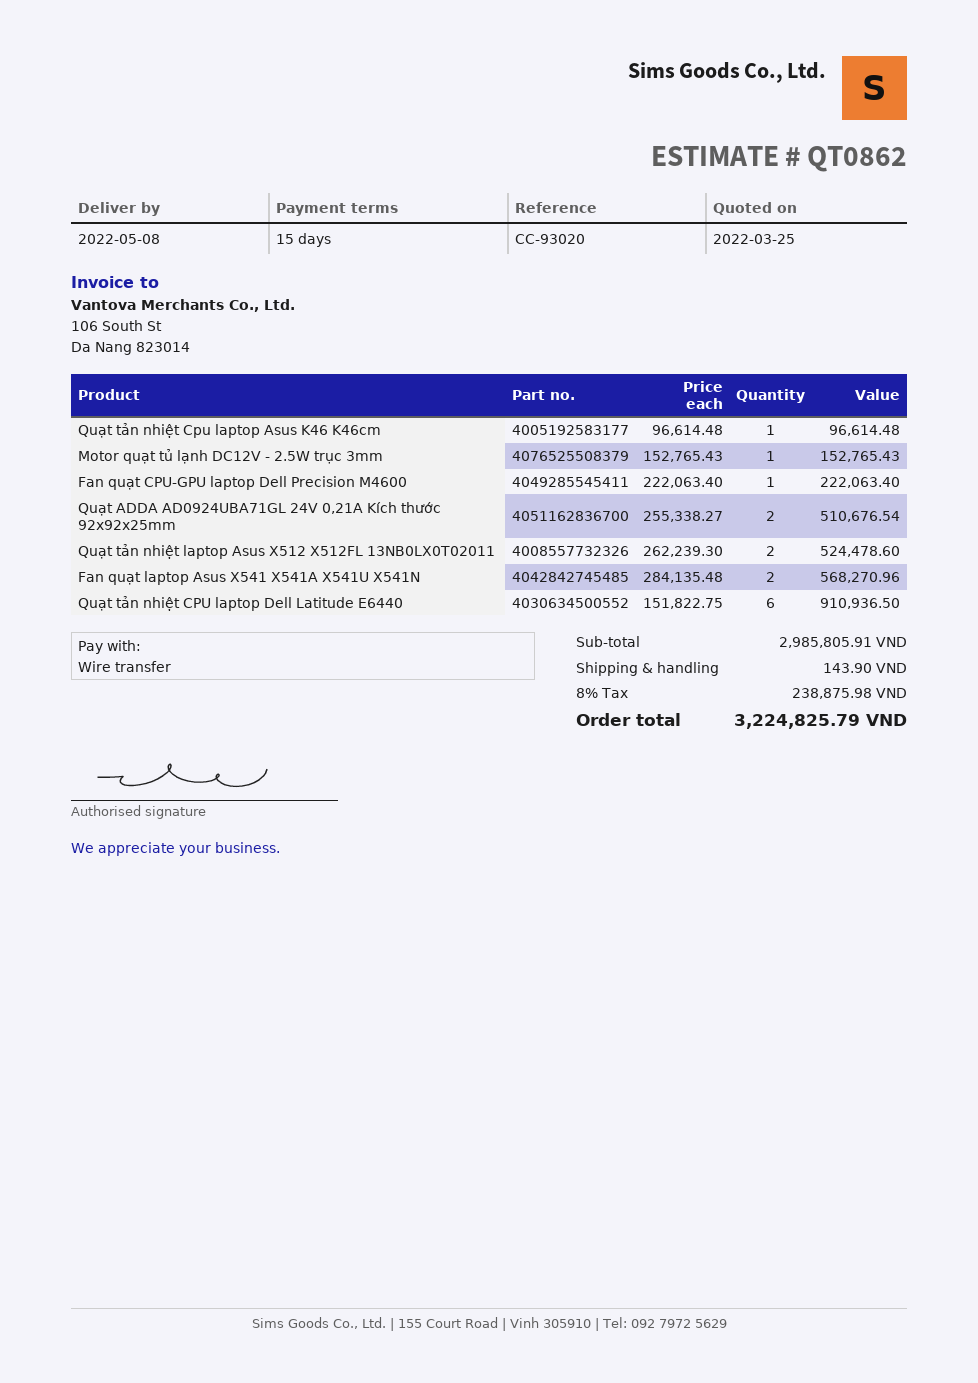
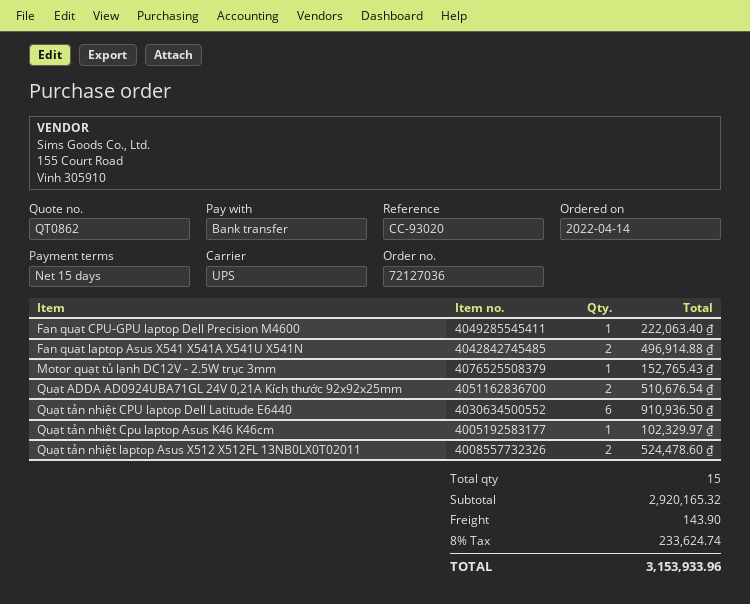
Quạt tản nhiệt Cpu laptop Asus K46 K46cm: 1 for 96614.48 -> 1 for 102329.97
Fan quạt laptop Asus X541 X541A X541U X541N: 2 for 568270.96 -> 2 for 496914.88
subtotal: 2985805.91 -> 2920165.32
tax: 8% = 238875.98 -> 8% = 233624.74
total: 3224825.79 -> 3153933.96

